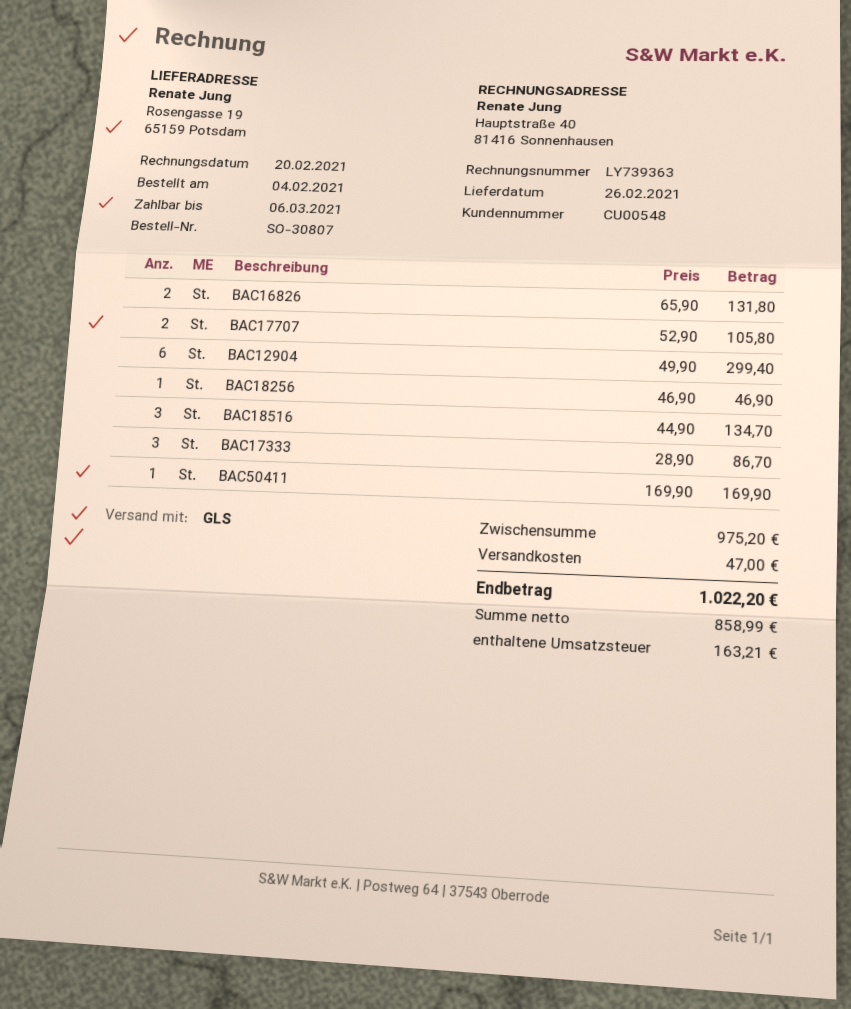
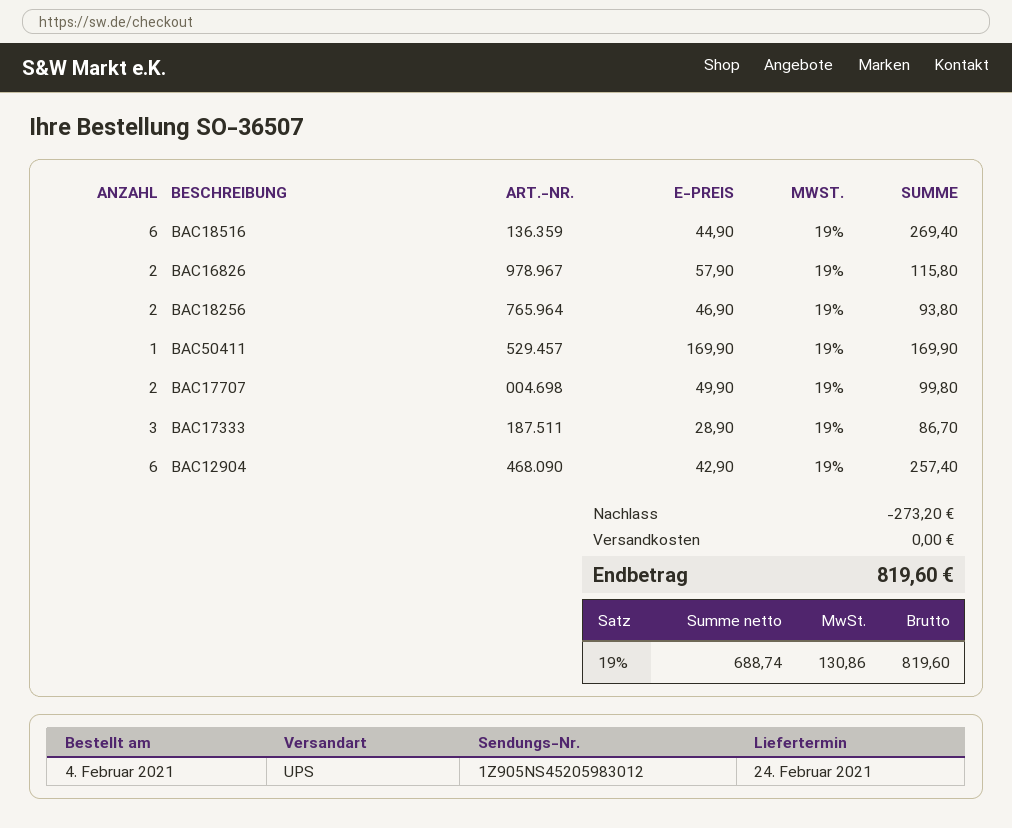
order number: SO-30807 -> SO-36507
delivery date: 2021-02-26 -> 2021-02-24
shipping method: GLS -> UPS
BAC16826: 2 x 65.90 = 131.80 -> 2 x 57.90 = 115.80
BAC17707: 2 x 52.90 = 105.80 -> 2 x 49.90 = 99.80
BAC12904: 6 x 49.90 = 299.40 -> 6 x 42.90 = 257.40
BAC18256: 1 x 46.90 = 46.90 -> 2 x 46.90 = 93.80
BAC18516: 3 x 44.90 = 134.70 -> 6 x 44.90 = 269.40
discount: none -> 273.20
shipping: 47.00 -> 0.00
net: 858.99 -> 688.74
tax: 163.21 -> 130.86
total: 1022.20 -> 819.60

